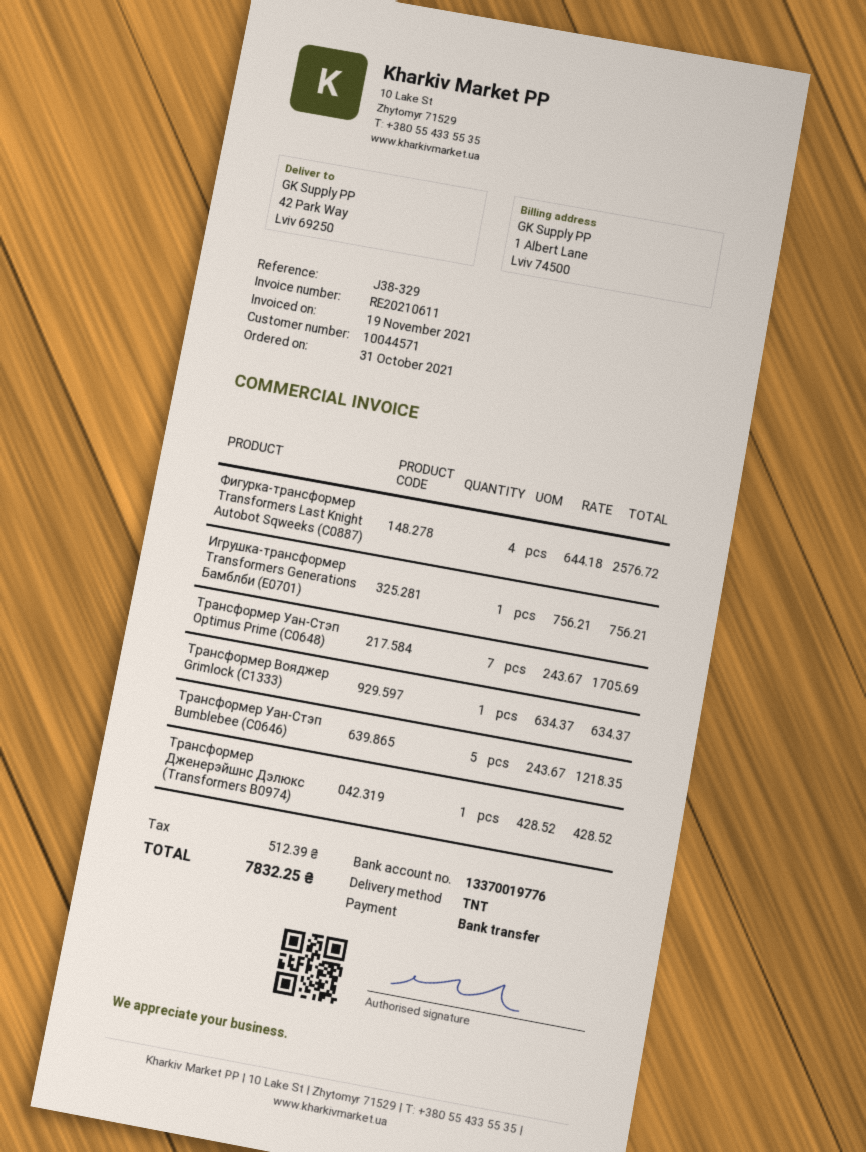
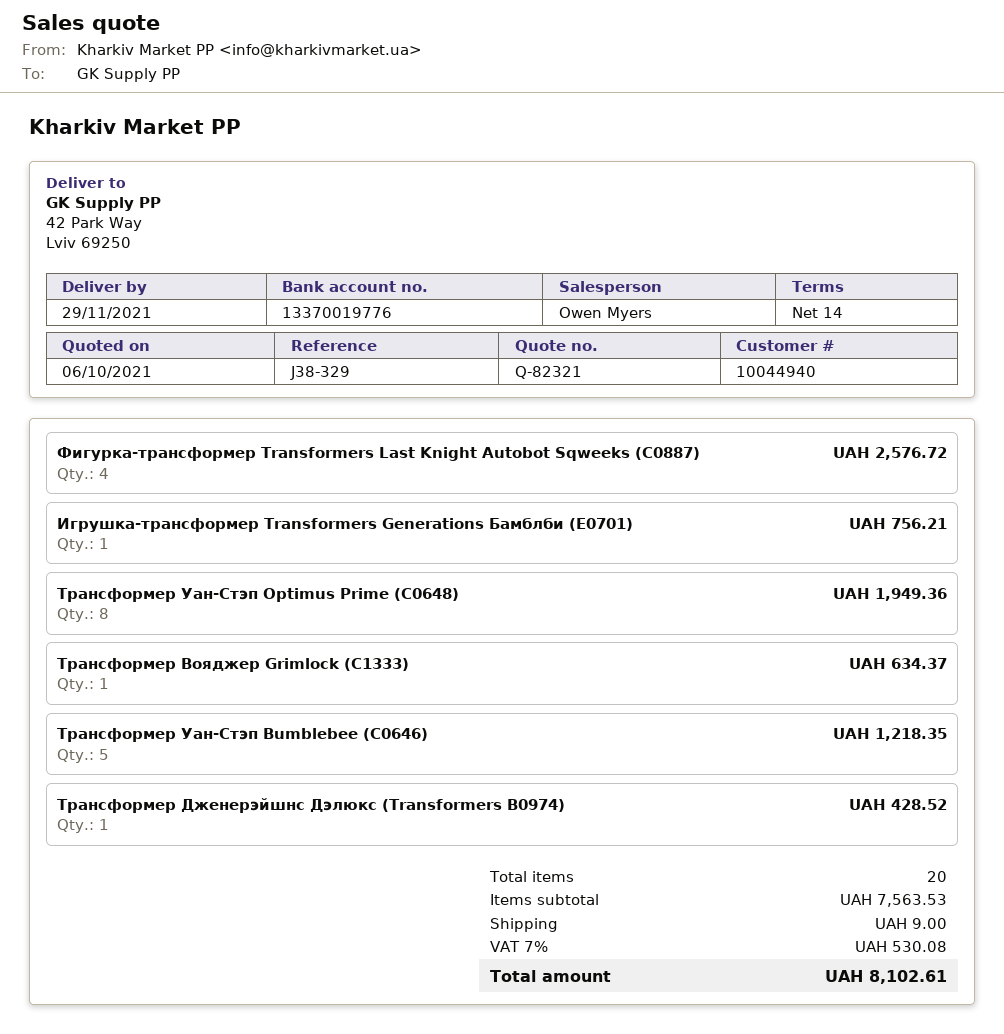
customer number: 10044571 -> 10044940
Трансформер Уан-Стэп Optimus Prime (C0648): 7 for 1705.69 -> 8 for 1949.36
shipping: none -> 9.00
tax: 512.39 -> 530.08
total: 7832.25 -> 8102.61

